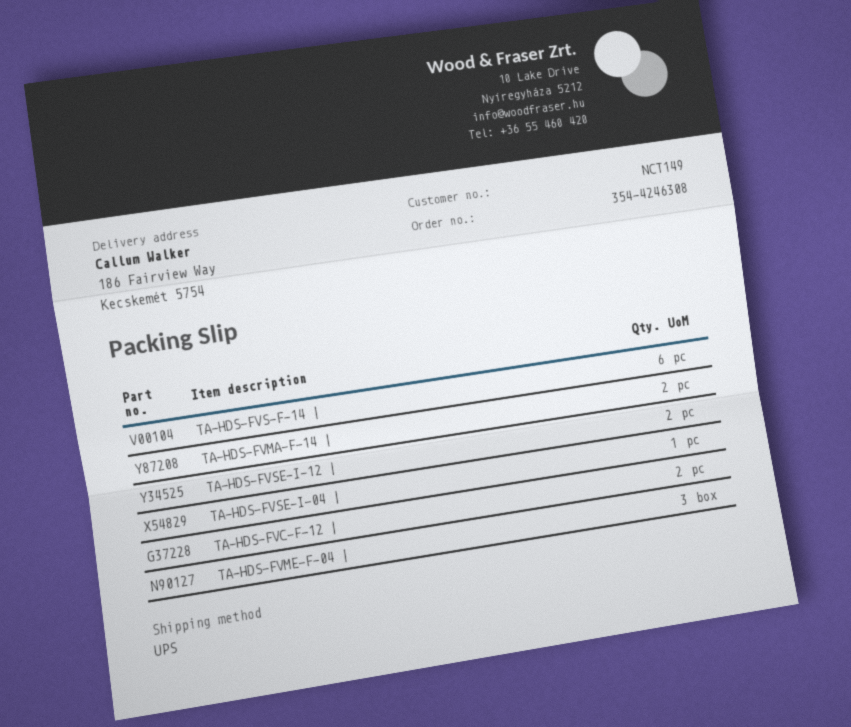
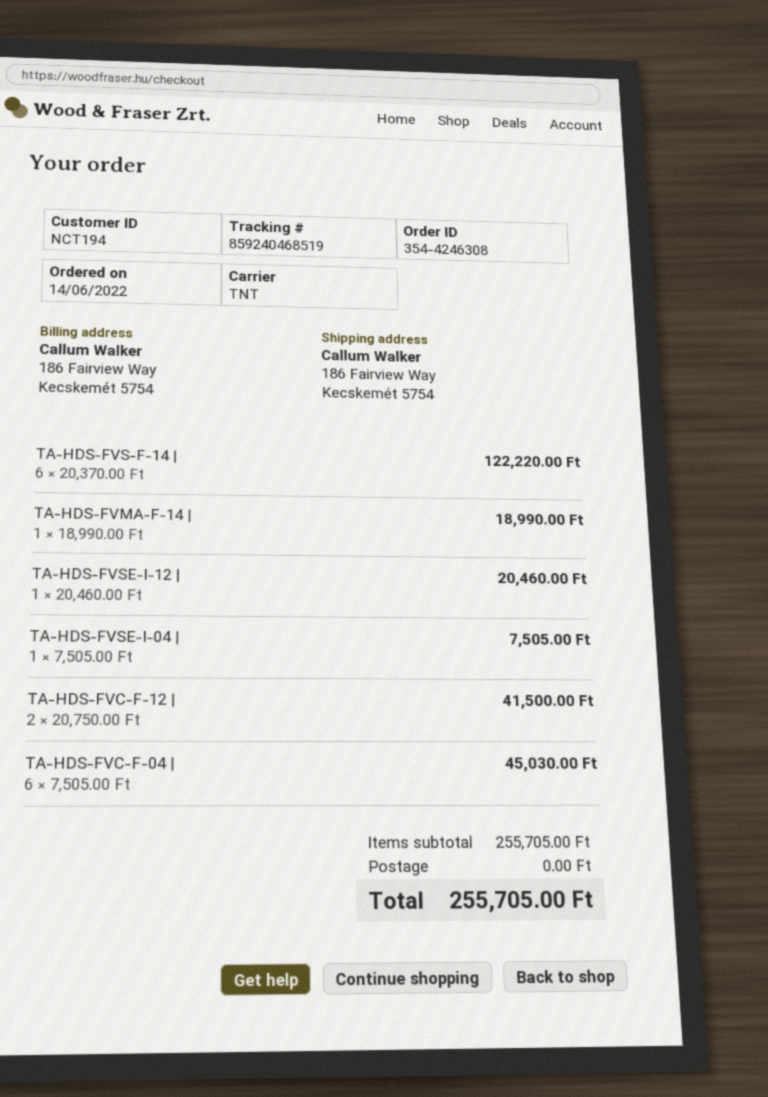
customer number: NCT149 -> NCT194
shipping method: UPS -> TNT
TA-HDS-FVMA-F-14 |: 2 -> 1
TA-HDS-FVSE-I-12 |: 2 -> 1
TA-HDS-FVME-F-04 |: 3 -> none
TA-HDS-FVC-F-04 |: none -> 6

